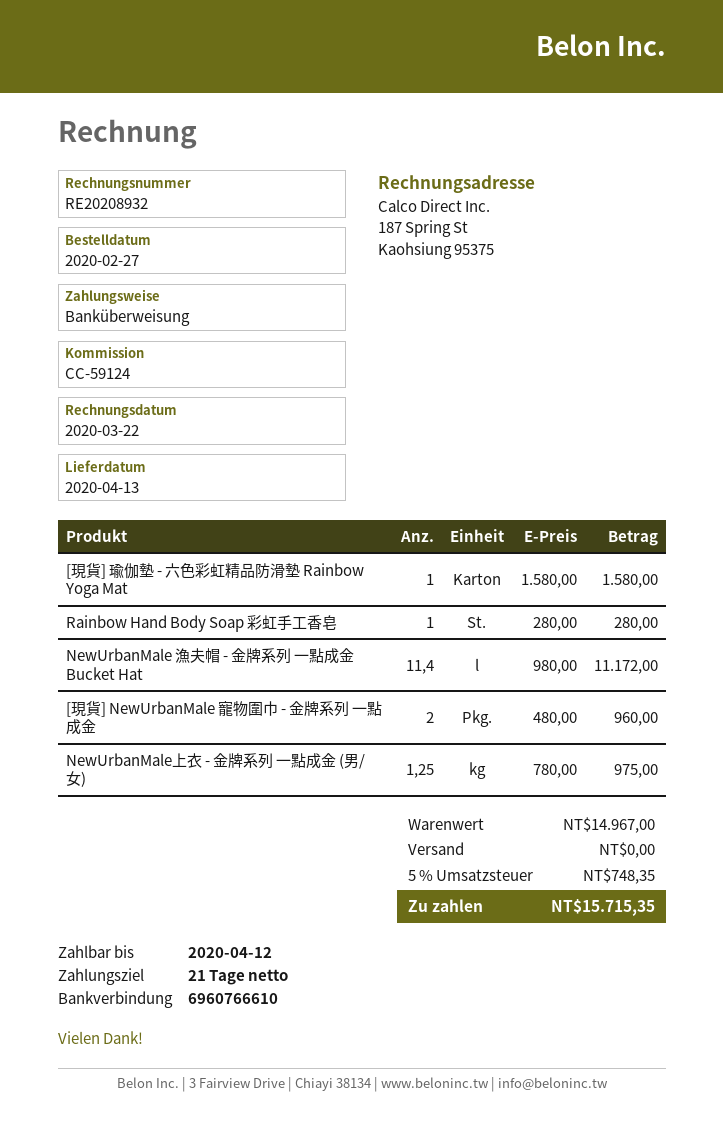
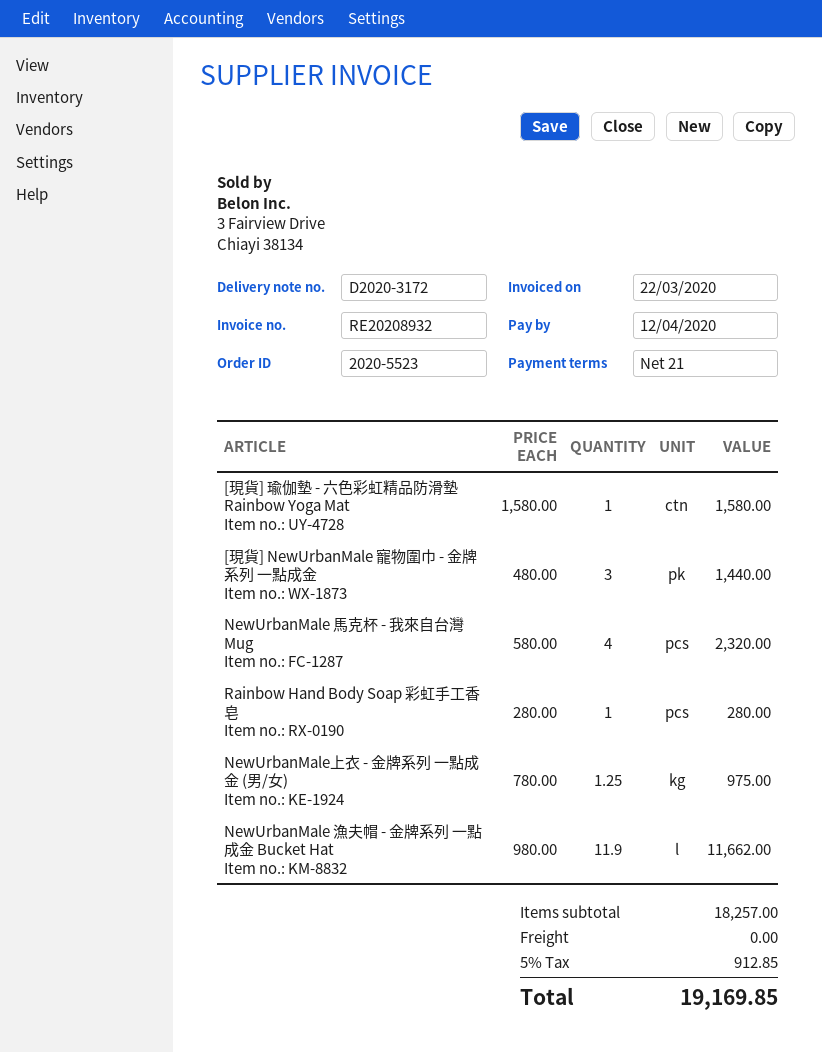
NewUrbanMale 漁夫帽 - 金牌系列 一點成金 Bucket Hat: 11.4 x 980.00 = 11172.00 -> 11.9 x 980.00 = 11662.00
[現貨] NewUrbanMale 寵物圍巾 - 金牌系列 一點成金: 2 x 480.00 = 960.00 -> 3 x 480.00 = 1440.00
NewUrbanMale 馬克杯 - 我來自台灣 Mug: none -> 4 x 580.00 = 2320.00
subtotal: 14967.00 -> 18257.00
tax: 5% = 748.35 -> 5% = 912.85
total: 15715.35 -> 19169.85

